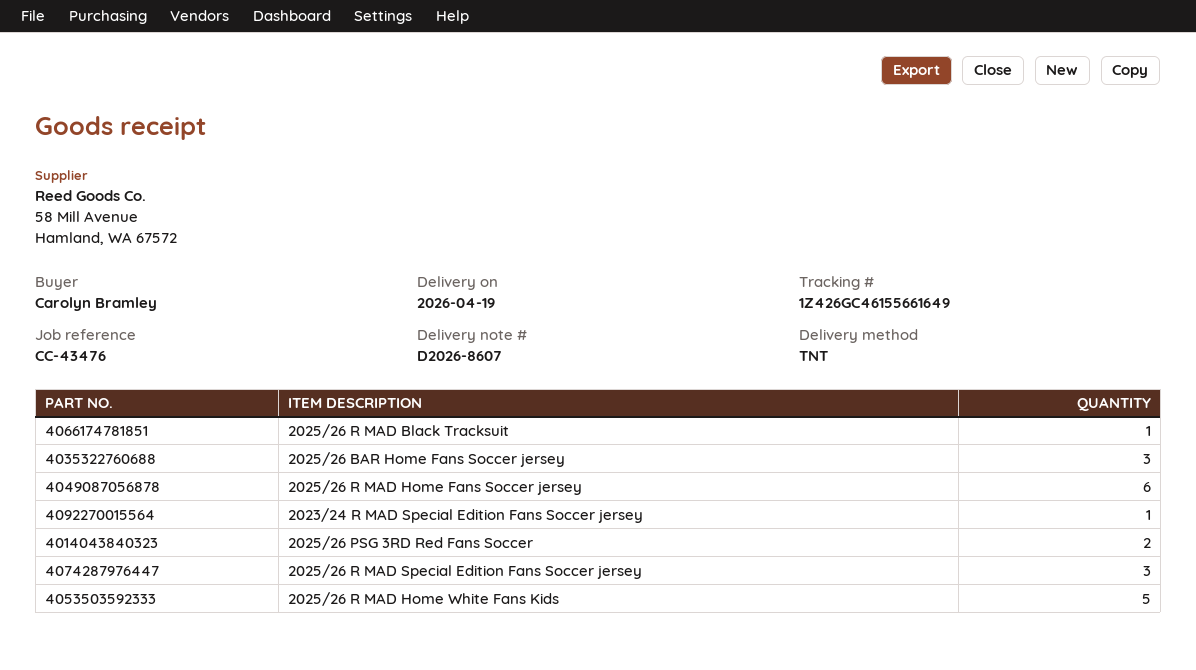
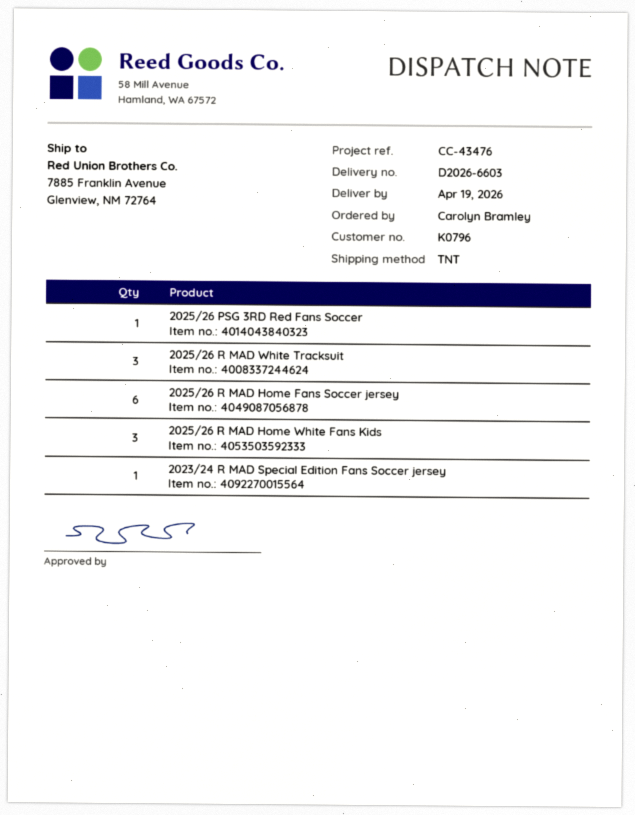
delivery note number: D2026-8607 -> D2026-6603
2025/26 R MAD Black Tracksuit: 1 -> none
2025/26 BAR Home Fans Soccer jersey: 3 -> none
2025/26 PSG 3RD Red Fans Soccer: 2 -> 1
2025/26 R MAD Special Edition Fans Soccer jersey: 3 -> none
2025/26 R MAD Home White Fans Kids: 5 -> 3
2025/26 R MAD White Tracksuit: none -> 3

